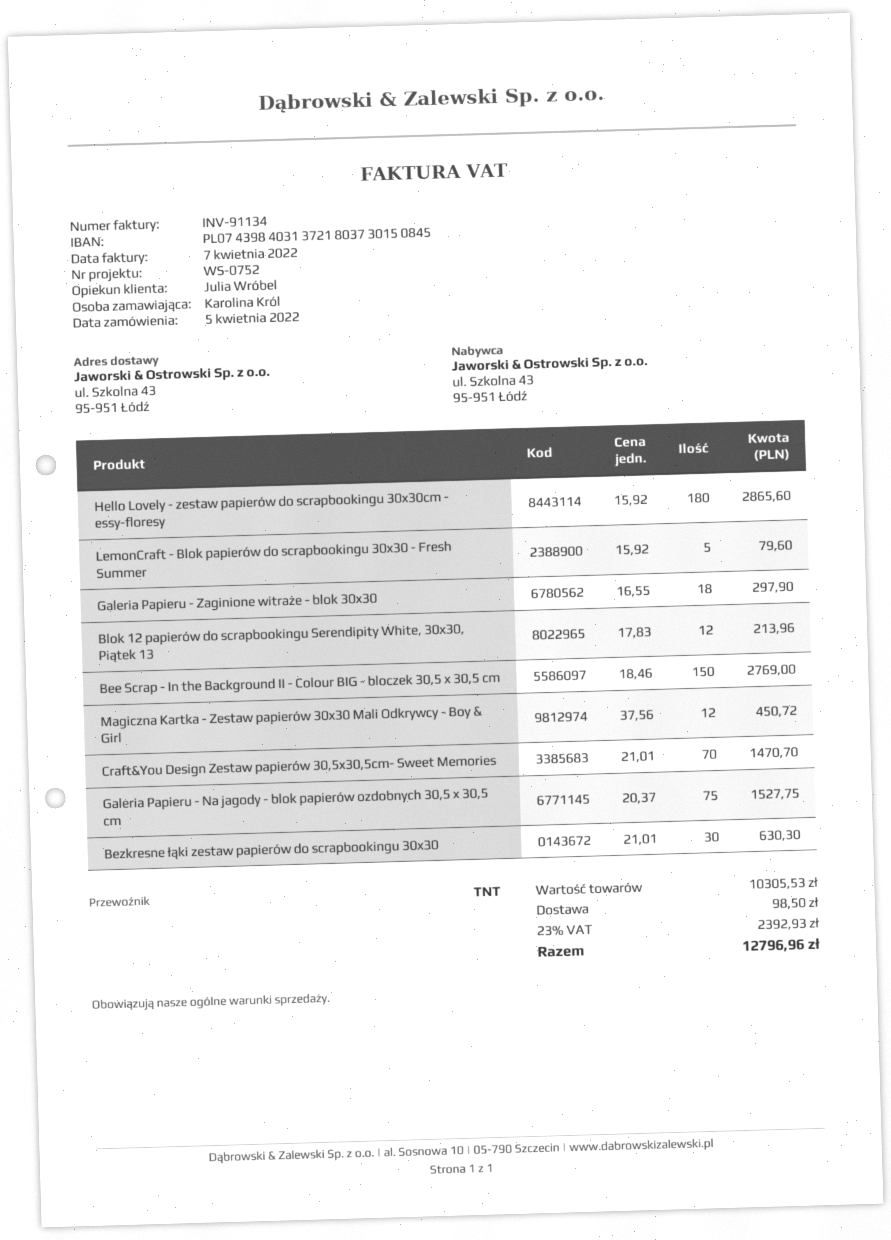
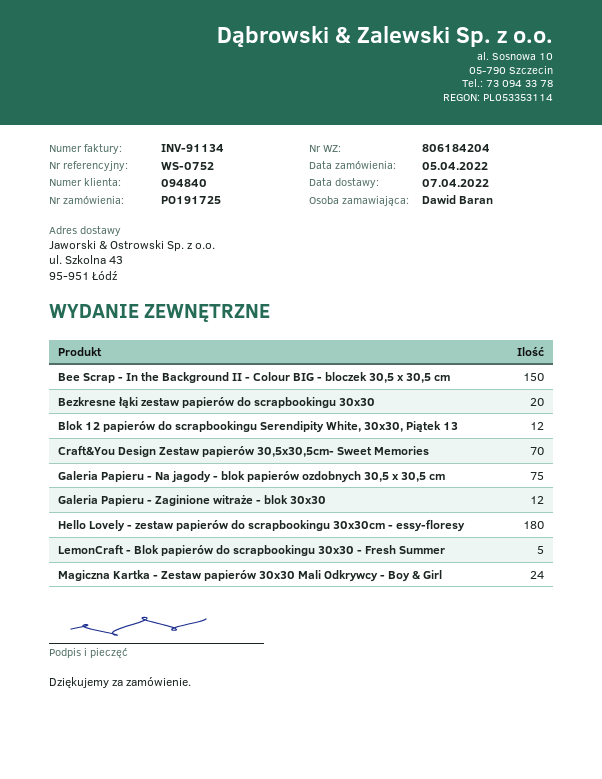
ordered by: Karolina Król -> Dawid Baran
Galeria Papieru - Zaginione witraże - blok 30x30: 18 -> 12
Magiczna Kartka - Zestaw papierów 30x30 Mali Odkrywcy - Boy & Girl: 12 -> 24
Bezkresne łąki zestaw papierów do scrapbookingu 30x30: 30 -> 20

